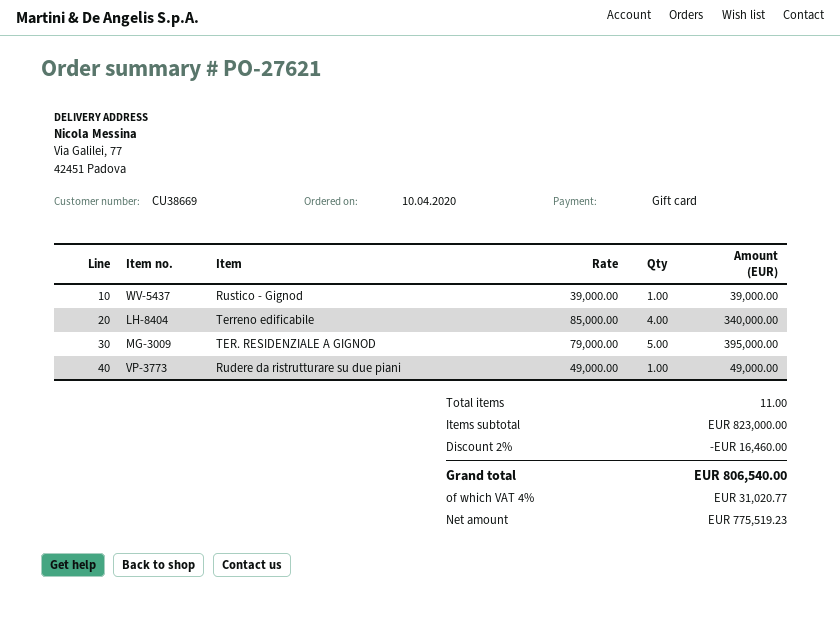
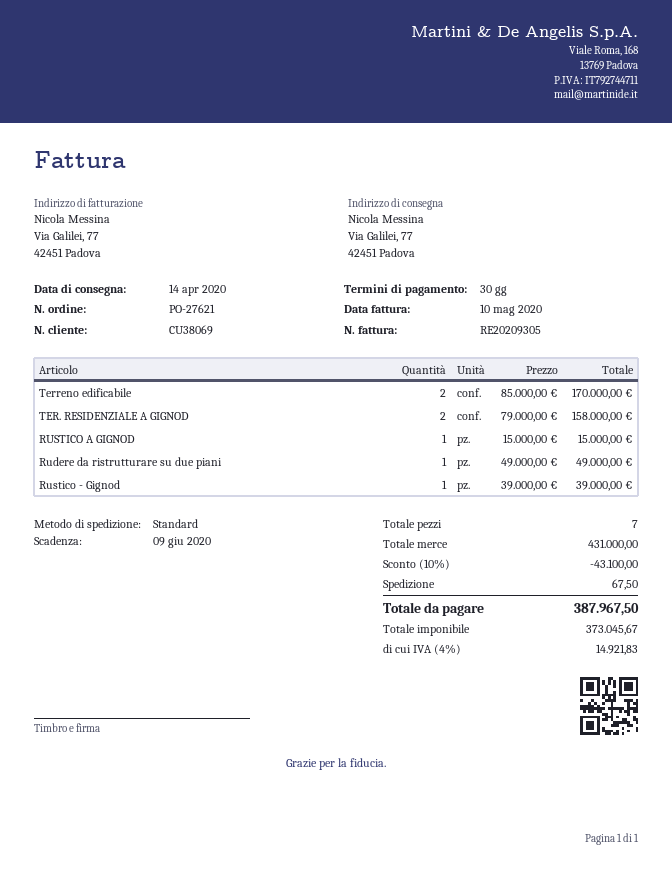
customer number: CU38669 -> CU38069
Terreno edificabile: 4 x 85000.00 = 340000.00 -> 2 x 85000.00 = 170000.00
TER. RESIDENZIALE A GIGNOD: 5 x 79000.00 = 395000.00 -> 2 x 79000.00 = 158000.00
RUSTICO A GIGNOD: none -> 1 x 15000.00 = 15000.00
total quantity: 11 -> 7
subtotal: 823000.00 -> 431000.00
discount: 2% = 16460.00 -> 10% = 43100.00
shipping: none -> 67.50
net: 775519.23 -> 373045.67
tax: 4% = 31020.77 -> 4% = 14921.83
total: 806540.00 -> 387967.50

